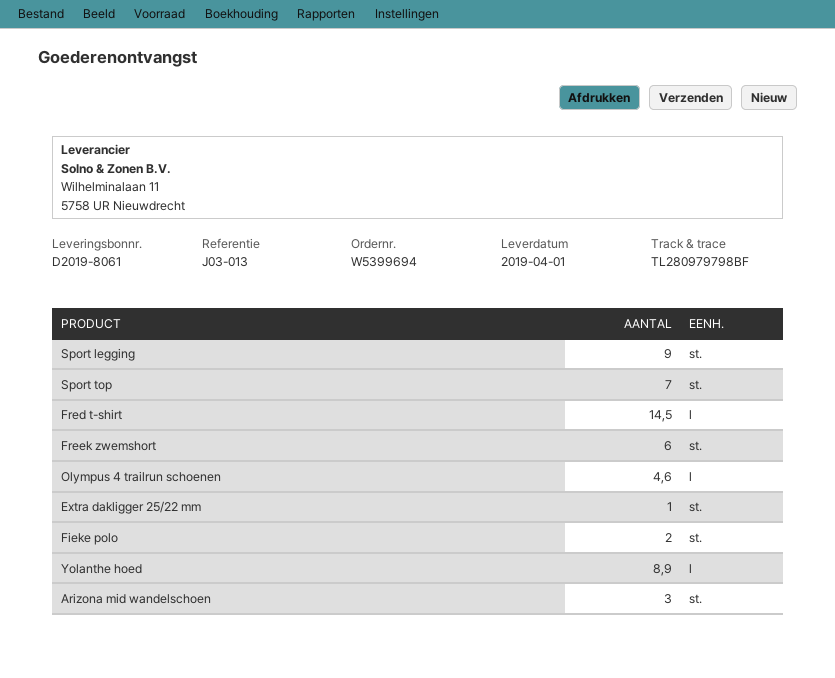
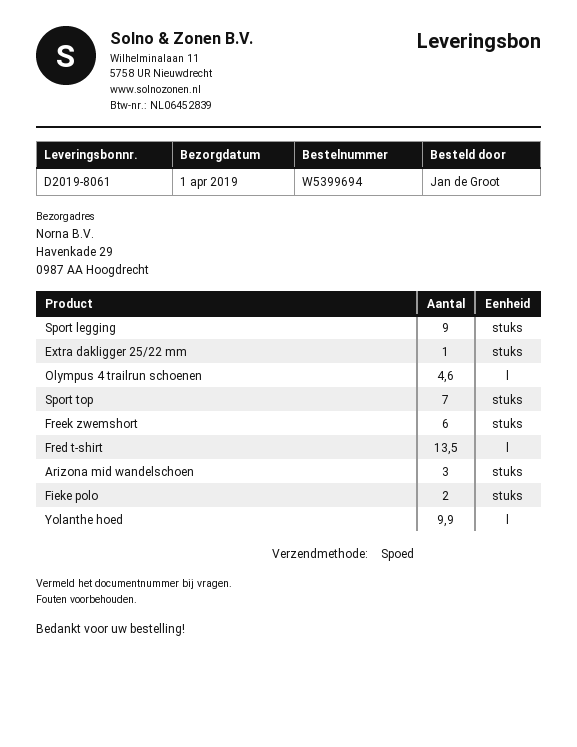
Fred t-shirt: 14.5 -> 13.5
Yolanthe hoed: 8.9 -> 9.9

